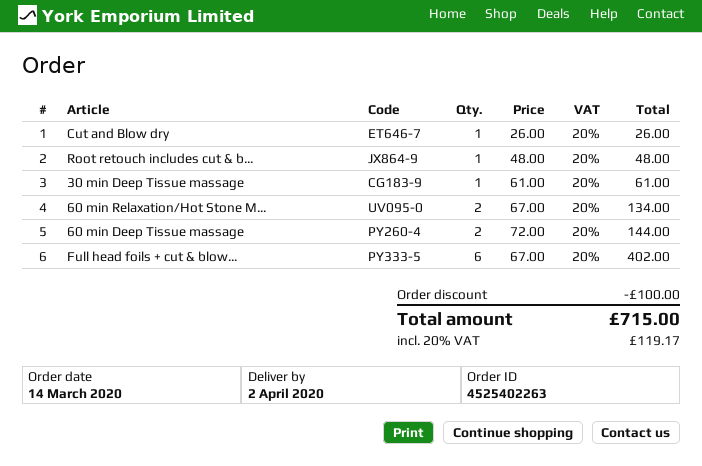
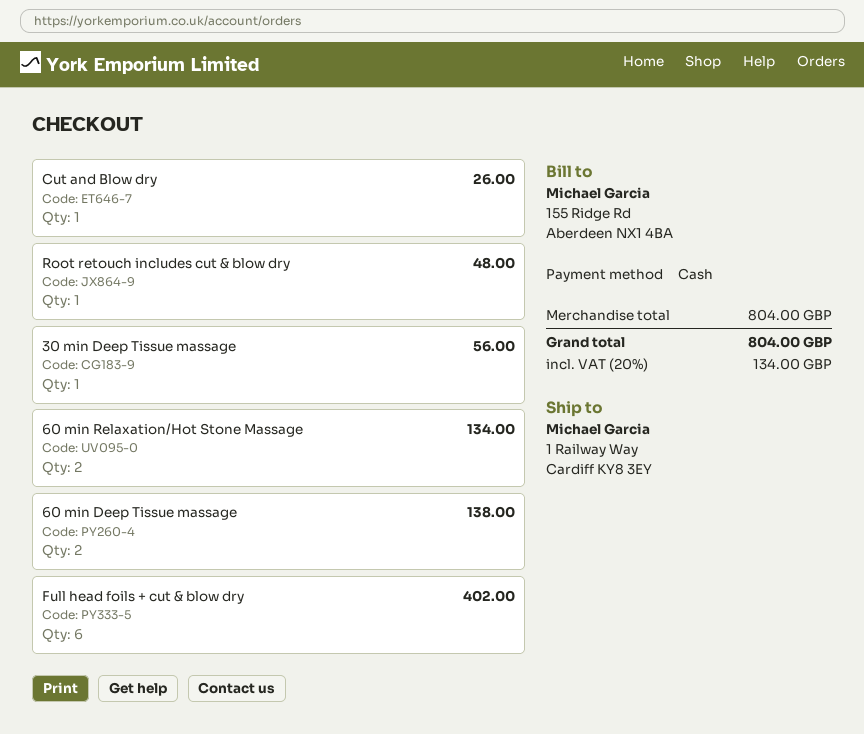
30 min Deep Tissue massage: 1 for 61.00 -> 1 for 56.00
60 min Deep Tissue massage: 2 for 144.00 -> 2 for 138.00
discount: 100.00 -> none
tax: 20% = 119.17 -> 20% = 134.00
total: 715.00 -> 804.00

